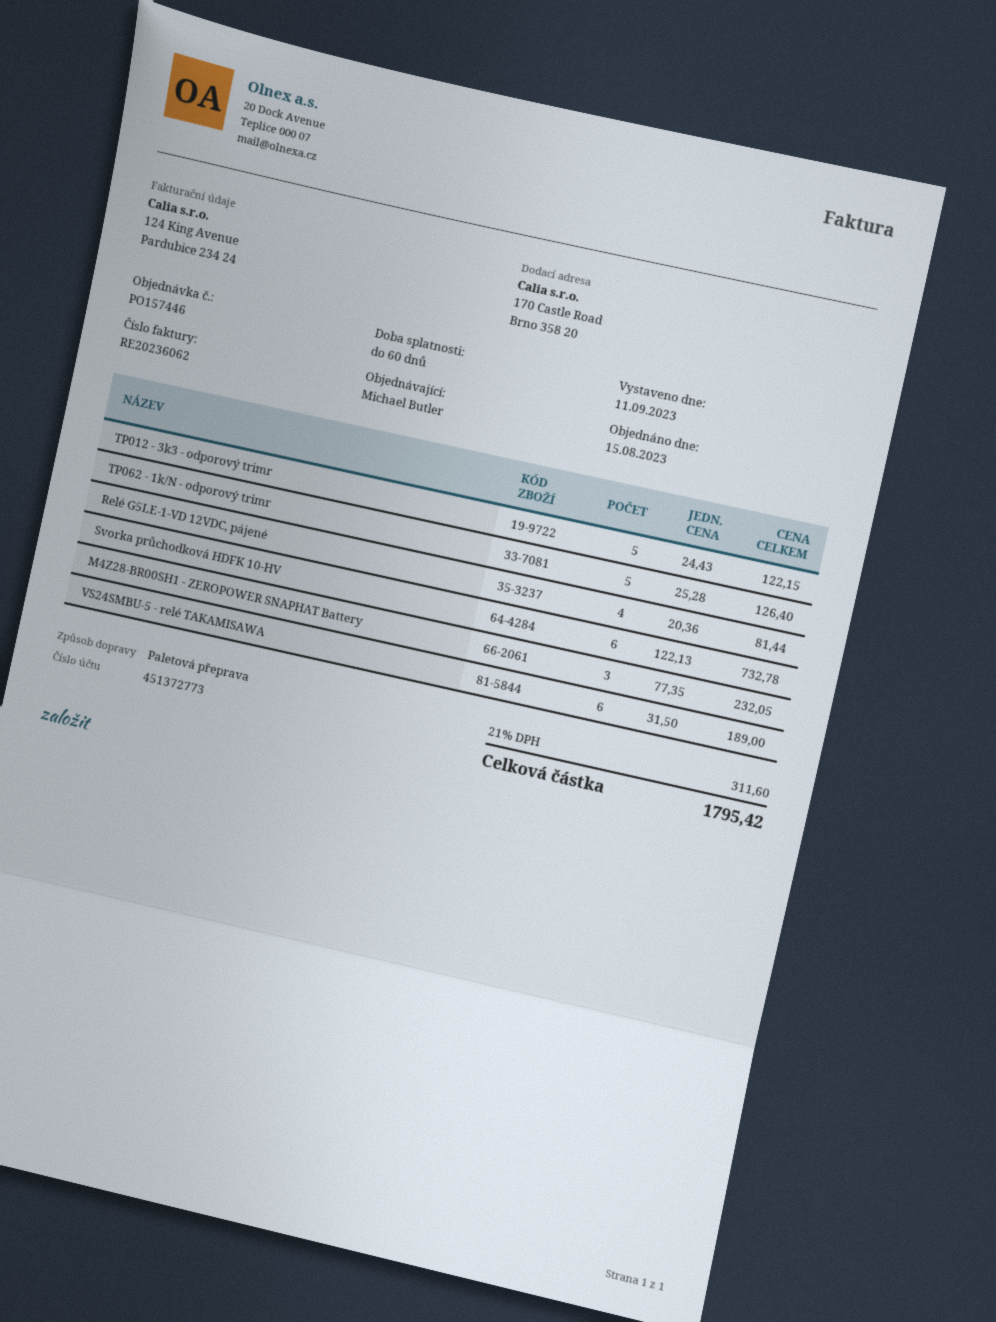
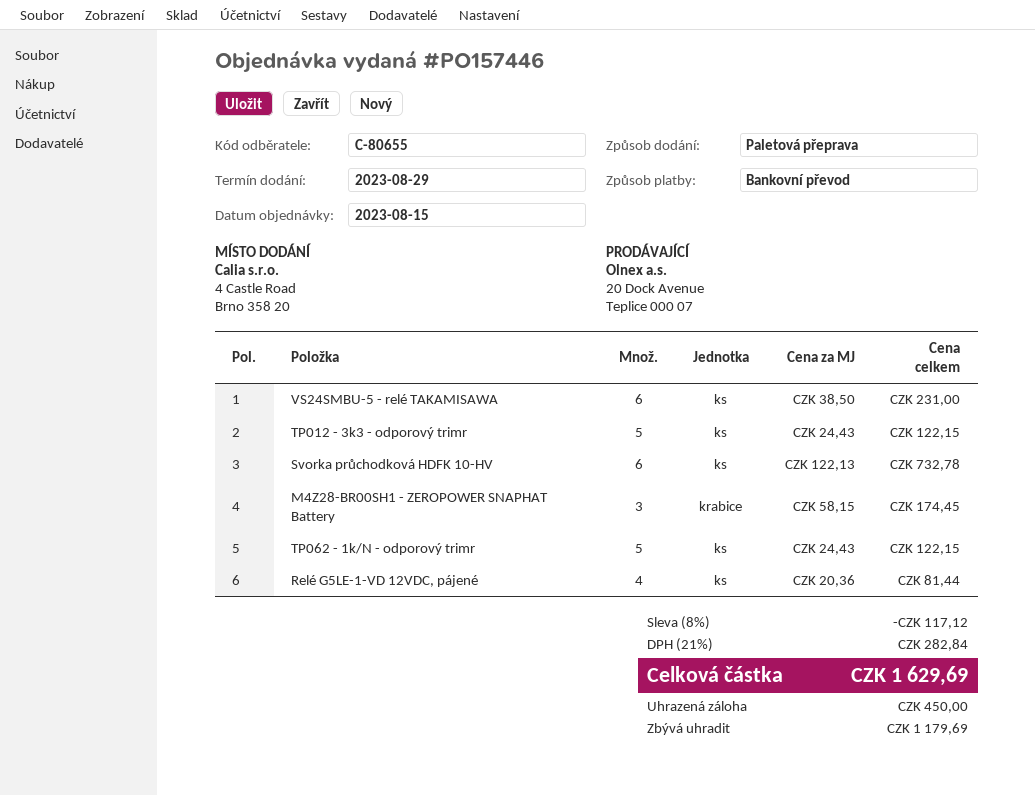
ship to: 170 Castle Road, Brno 358 20 -> 4 Castle Road, Brno 358 20
TP062 - 1k/N - odporový trimr: 5 x 25.28 = 126.40 -> 5 x 24.43 = 122.15
M4Z28-BR00SH1 - ZEROPOWER SNAPHAT Battery: 3 x 77.35 = 232.05 -> 3 x 58.15 = 174.45
VS24SMBU-5 - relé TAKAMISAWA: 6 x 31.50 = 189.00 -> 6 x 38.50 = 231.00
discount: none -> 8% = 117.12
tax: 21% = 311.60 -> 21% = 282.84
total: 1795.42 -> 1629.69

